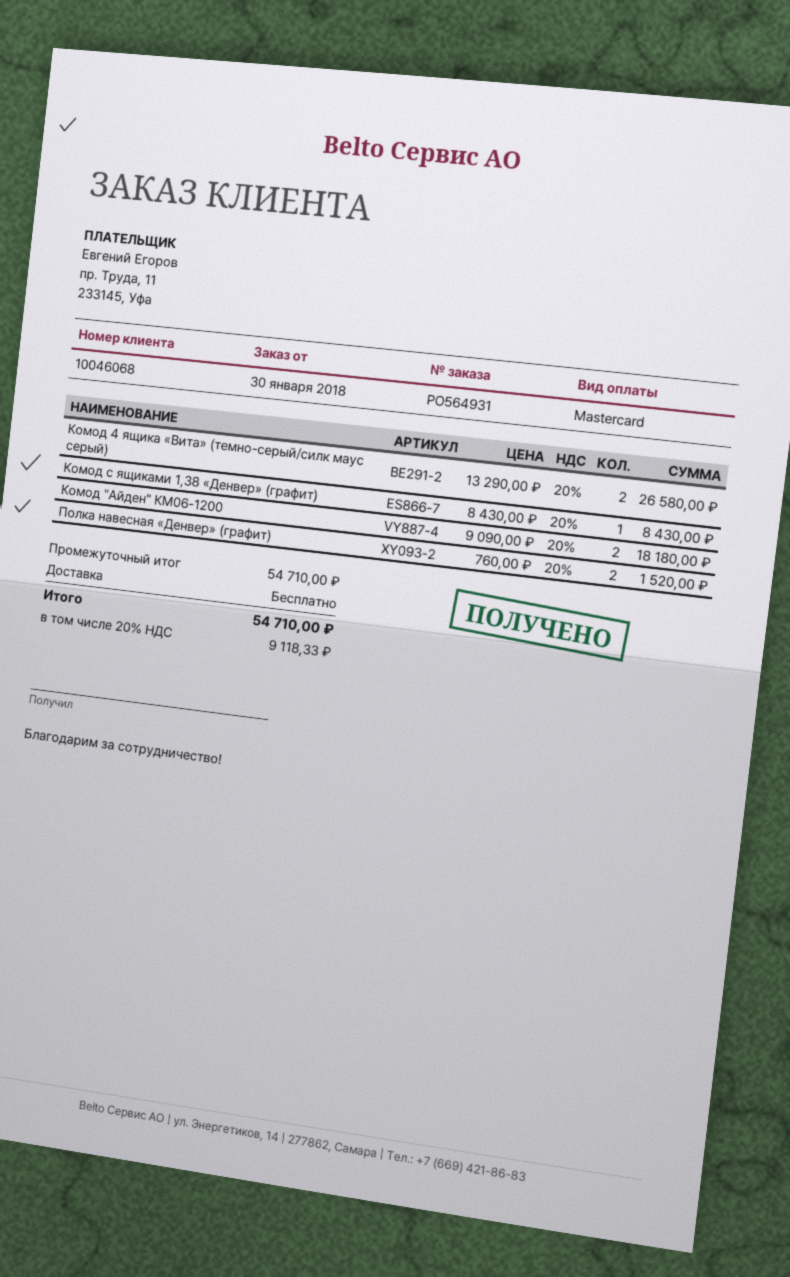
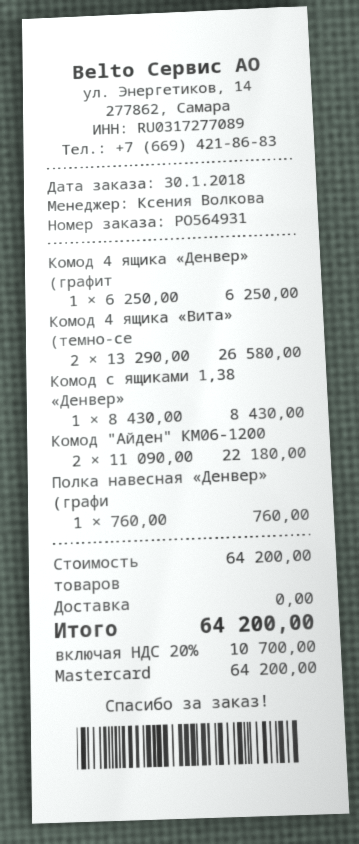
Комод "Айден" КМ06-1200: 2 x 9090.00 = 18180.00 -> 2 x 11090.00 = 22180.00
Полка навесная «Денвер» (графит): 2 x 760.00 = 1520.00 -> 1 x 760.00 = 760.00
Комод 4 ящика «Денвер» (графит: none -> 1 x 6250.00 = 6250.00
subtotal: 54710.00 -> 64200.00
tax: 20% = 9118.33 -> 20% = 10700.00
total: 54710.00 -> 64200.00

